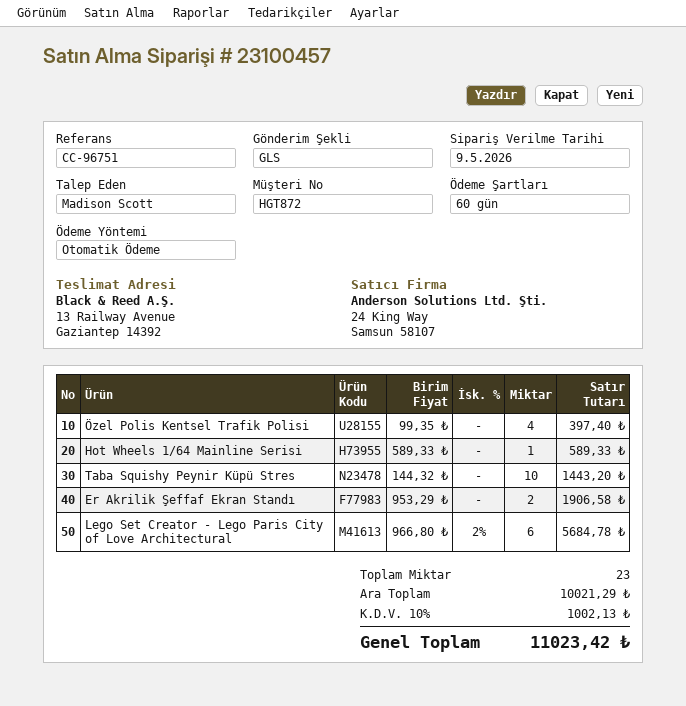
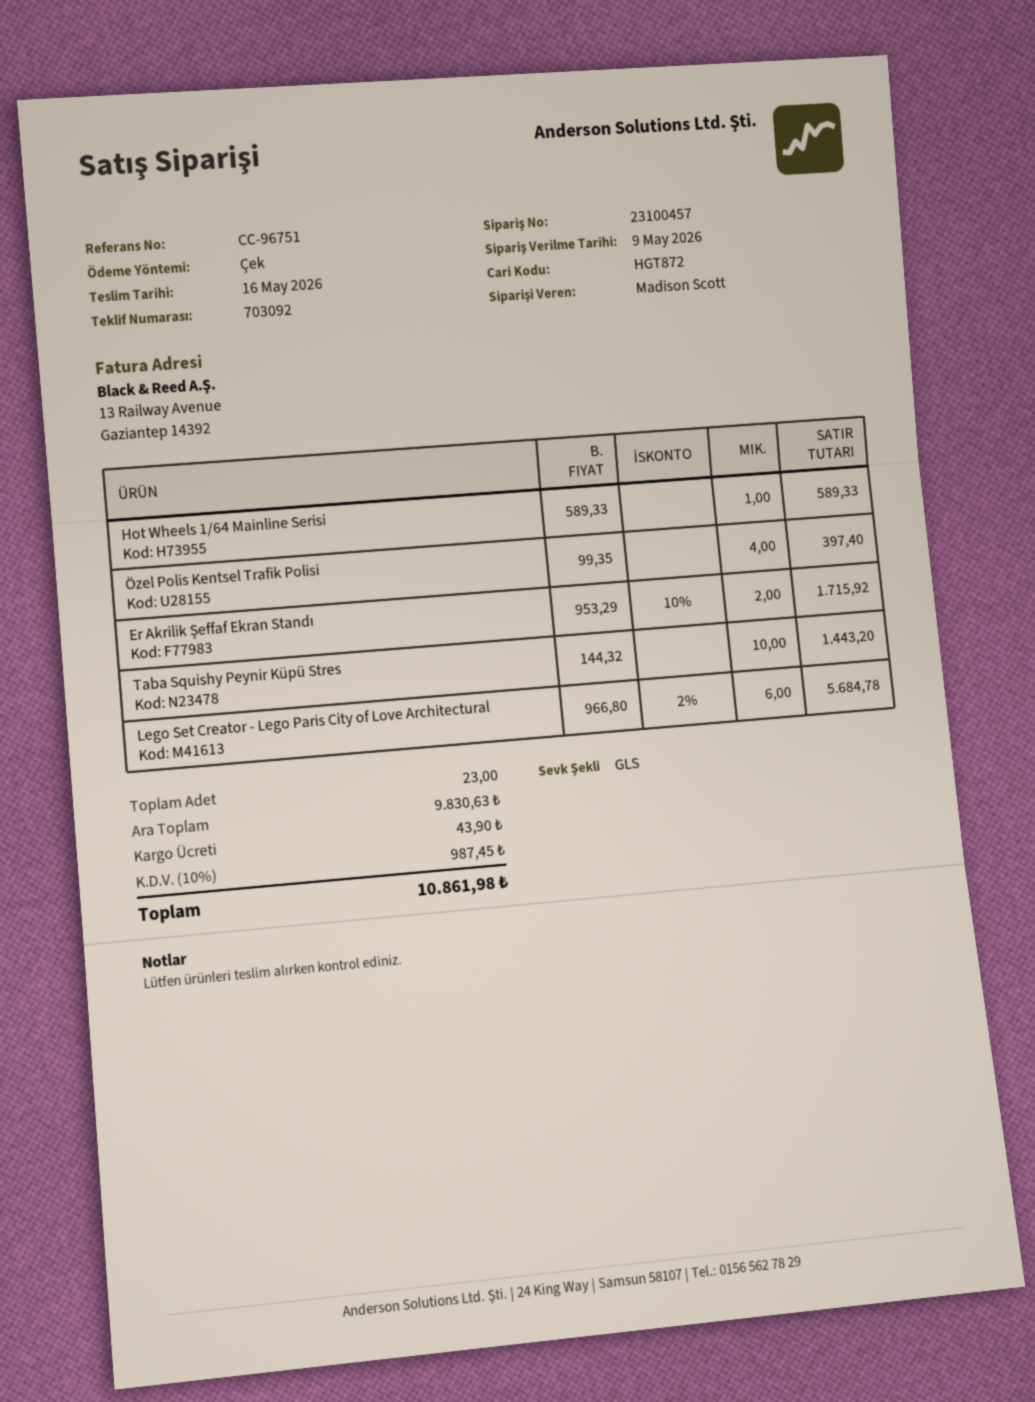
payment method: direct debit -> cheque
Er Akrilik Şeffaf Ekran Standı: 2 x 953.29 = 1906.58 -> 2 x 953.29 - 10% = 1715.92
subtotal: 10021.29 -> 9830.63
shipping: none -> 43.90
tax: 10% = 1002.13 -> 10% = 987.45
total: 11023.42 -> 10861.98

